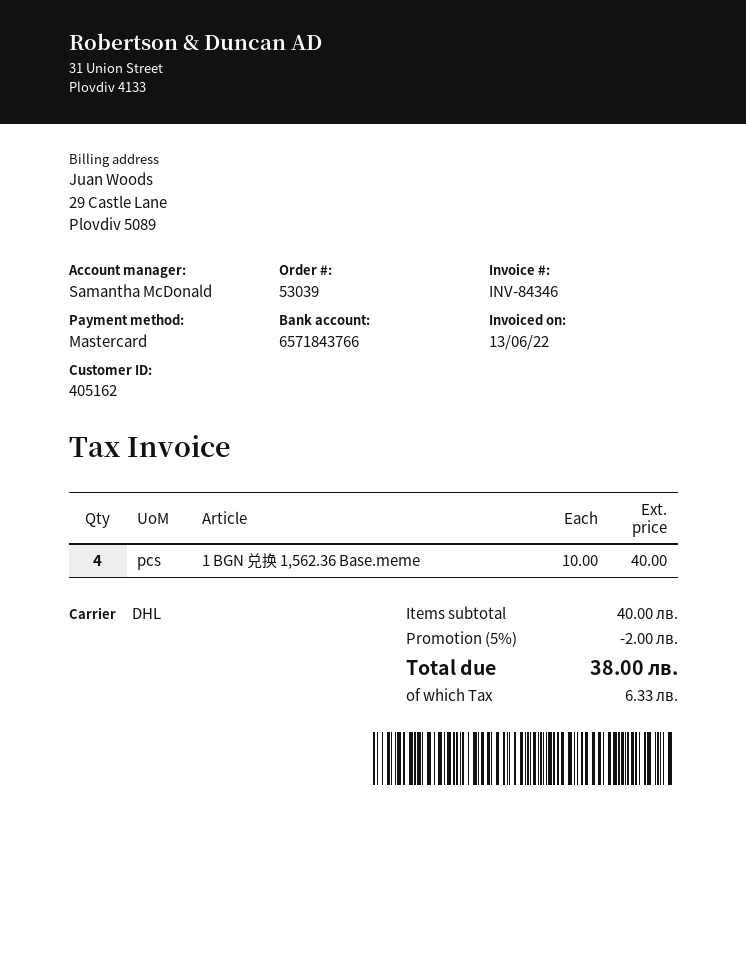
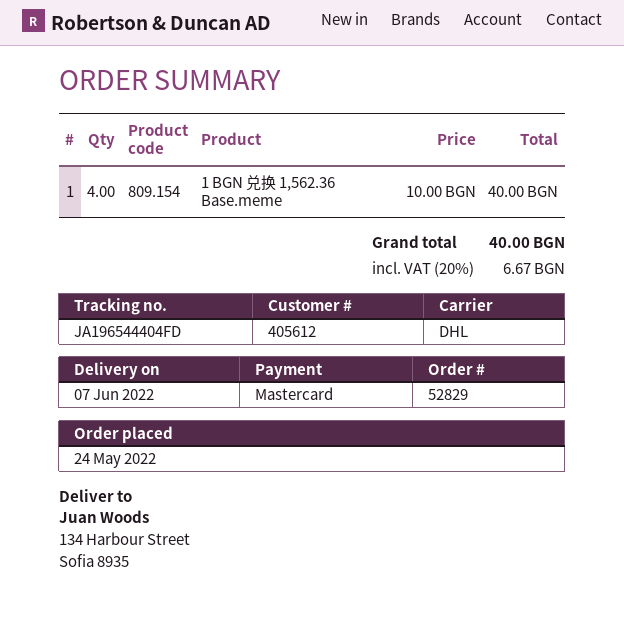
order number: 53039 -> 52829
customer number: 405162 -> 405612
discount: 5% = 2.00 -> none
tax: 6.33 -> 6.67
total: 38.00 -> 40.00

